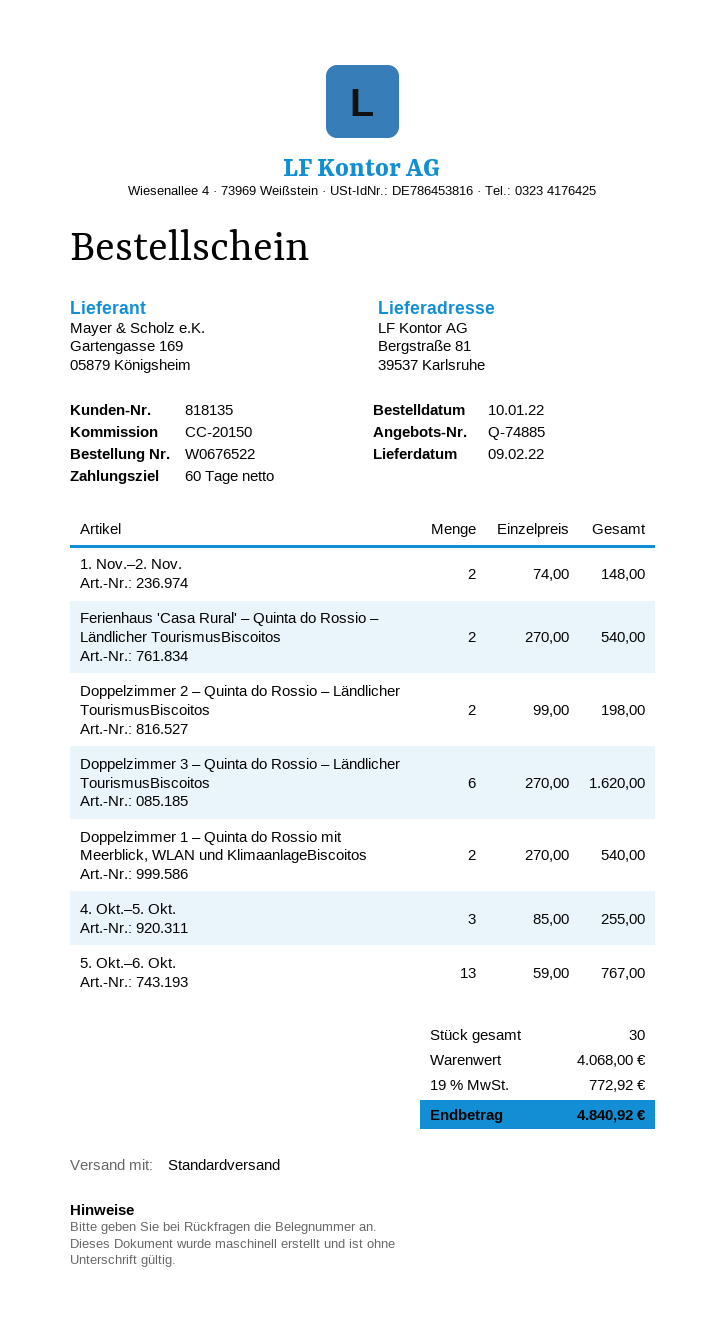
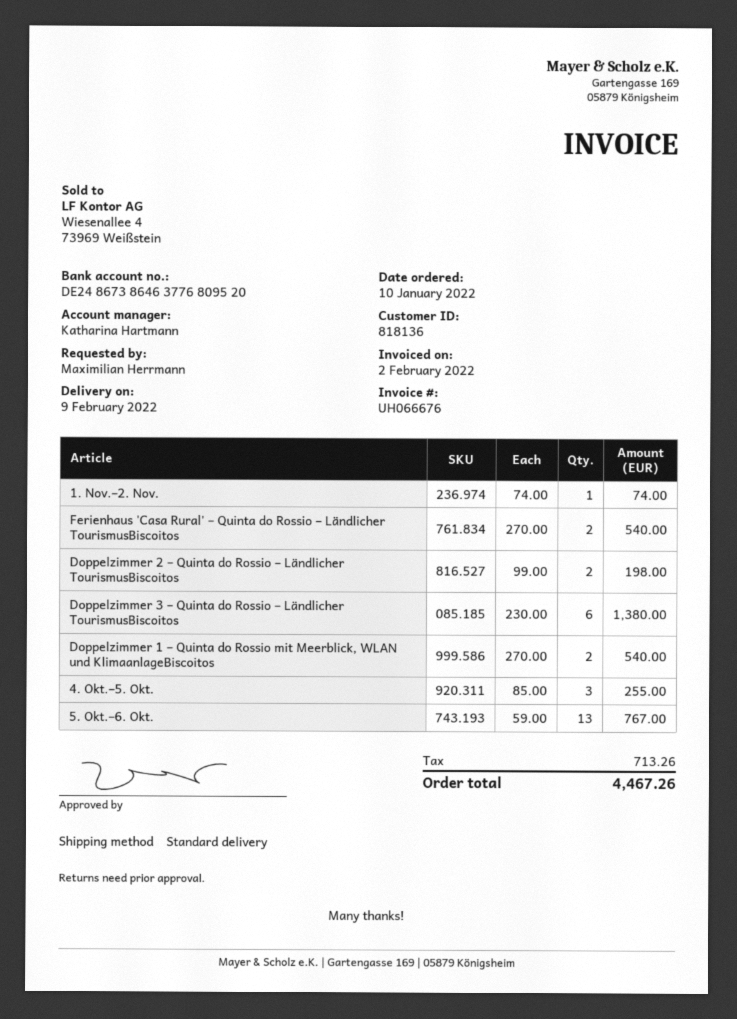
customer number: 818135 -> 818136
1. Nov.–2. Nov.: 2 x 74.00 = 148.00 -> 1 x 74.00 = 74.00
Doppelzimmer 3 – Quinta do Rossio – Ländlicher TourismusBiscoitos: 6 x 270.00 = 1620.00 -> 6 x 230.00 = 1380.00
tax: 772.92 -> 713.26
total: 4840.92 -> 4467.26

